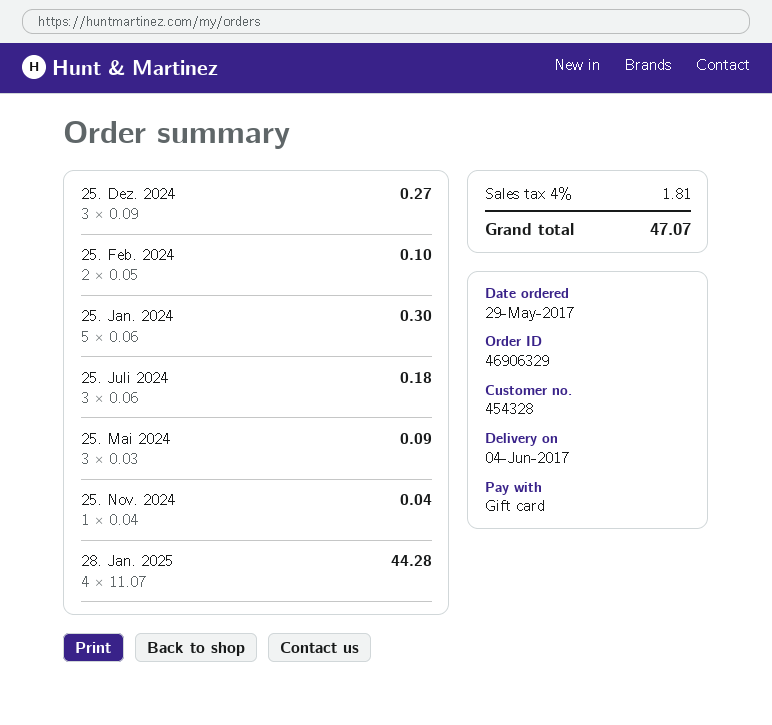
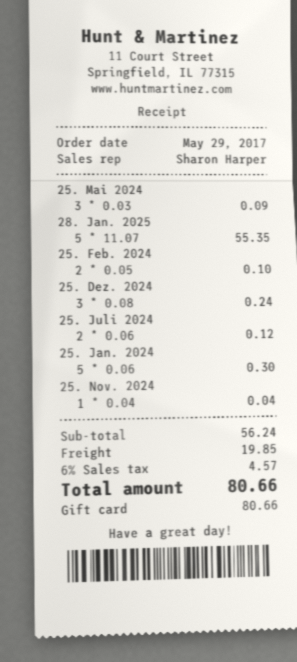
25. Dez. 2024: 3 x 0.09 = 0.27 -> 3 x 0.08 = 0.24
25. Juli 2024: 3 x 0.06 = 0.18 -> 2 x 0.06 = 0.12
28. Jan. 2025: 4 x 11.07 = 44.28 -> 5 x 11.07 = 55.35
shipping: none -> 19.85
tax: 4% = 1.81 -> 6% = 4.57
total: 47.07 -> 80.66

